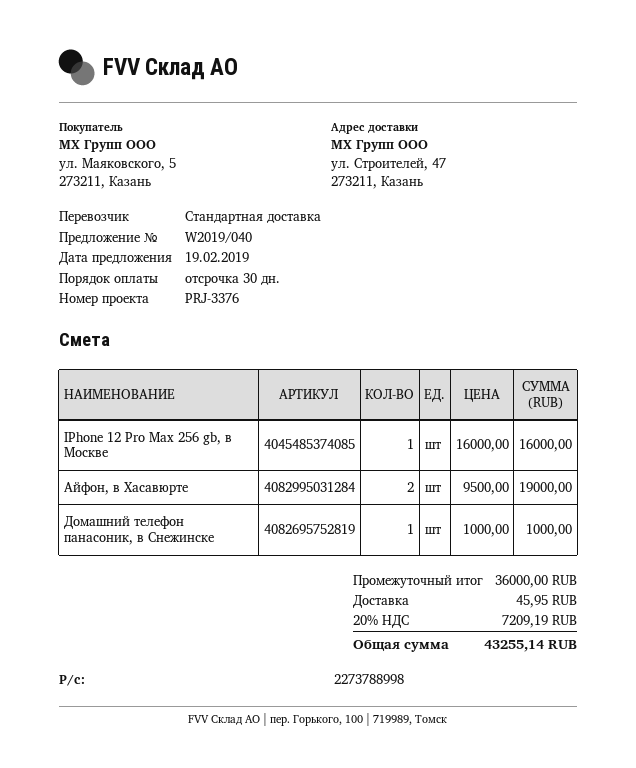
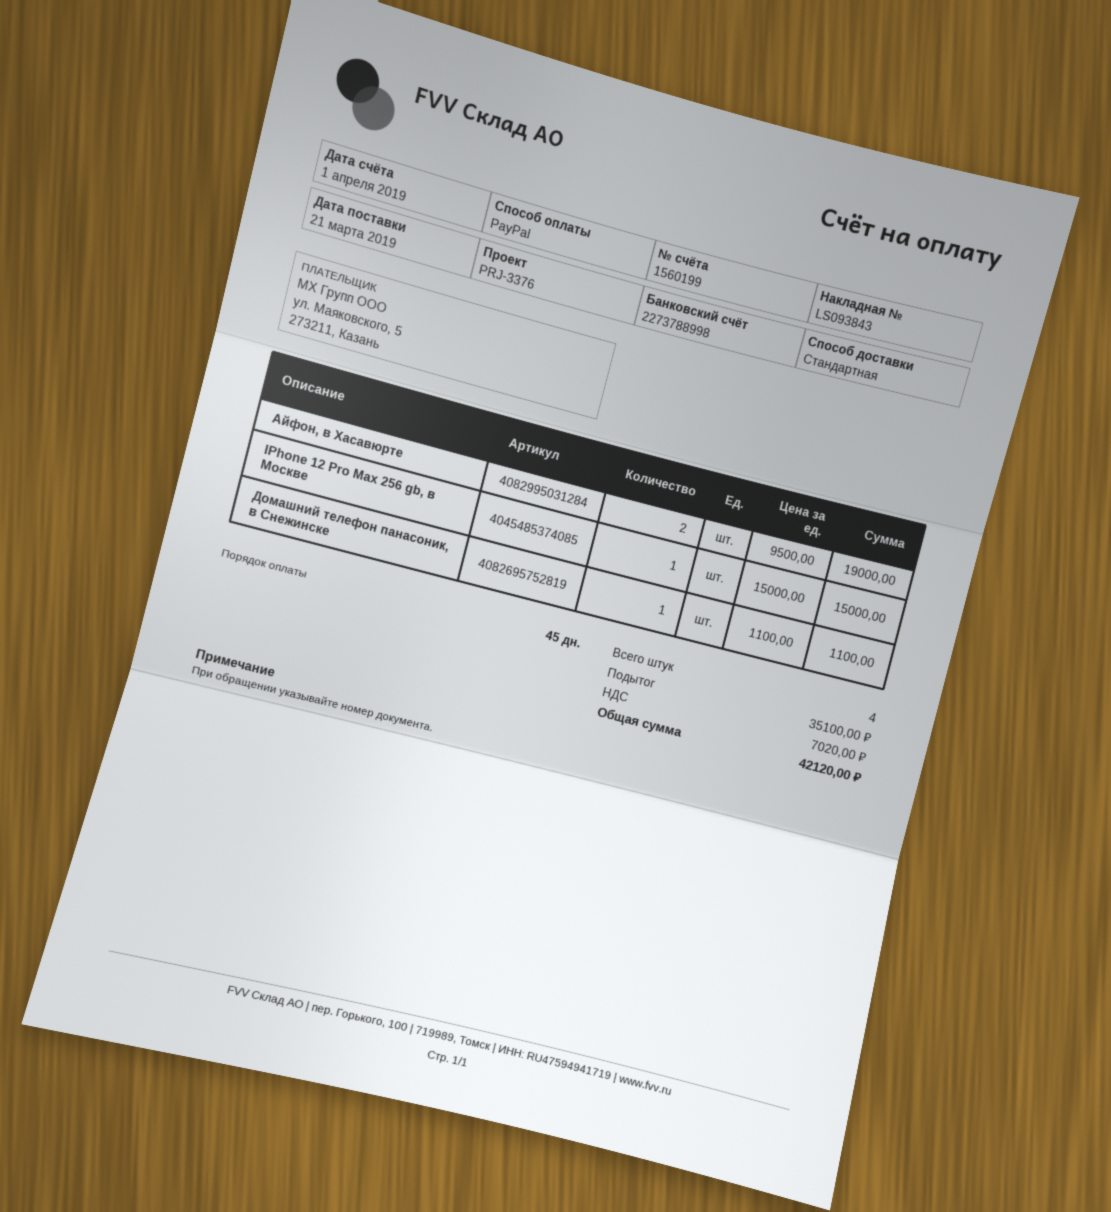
payment terms: 30 days -> 45 days
IPhone 12 Pro Max 256 gb, в Москве: 1 x 16000.00 = 16000.00 -> 1 x 15000.00 = 15000.00
Домашний телефон панасоник, в Снежинске: 1 x 1000.00 = 1000.00 -> 1 x 1100.00 = 1100.00
subtotal: 36000.00 -> 35100.00
shipping: 45.95 -> none
tax: 7209.19 -> 7020.00
total: 43255.14 -> 42120.00

